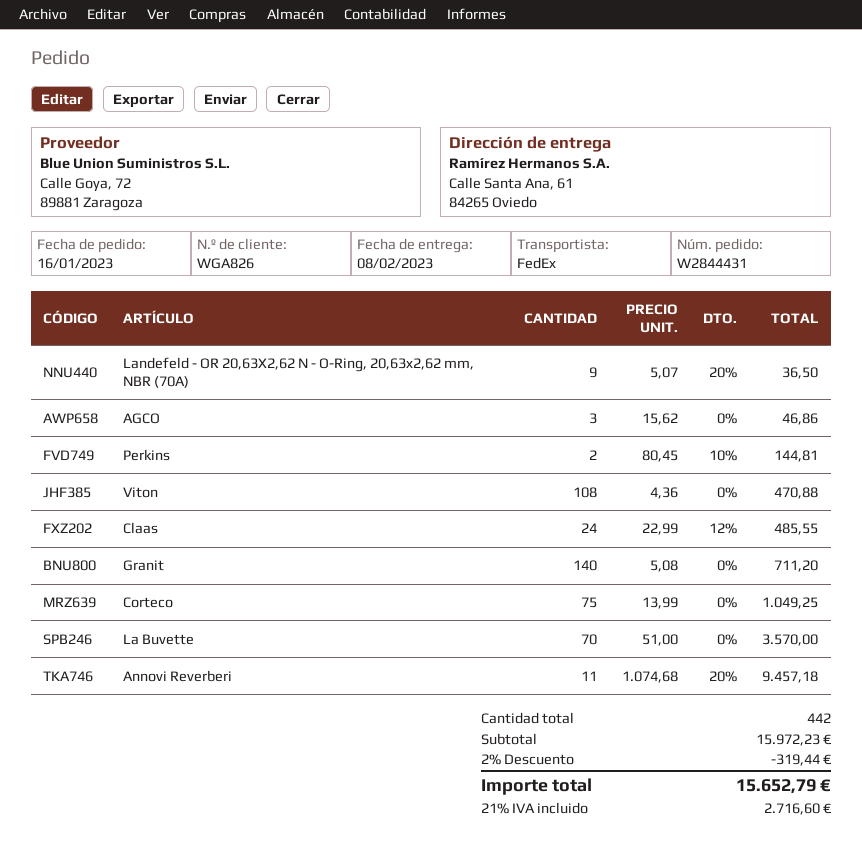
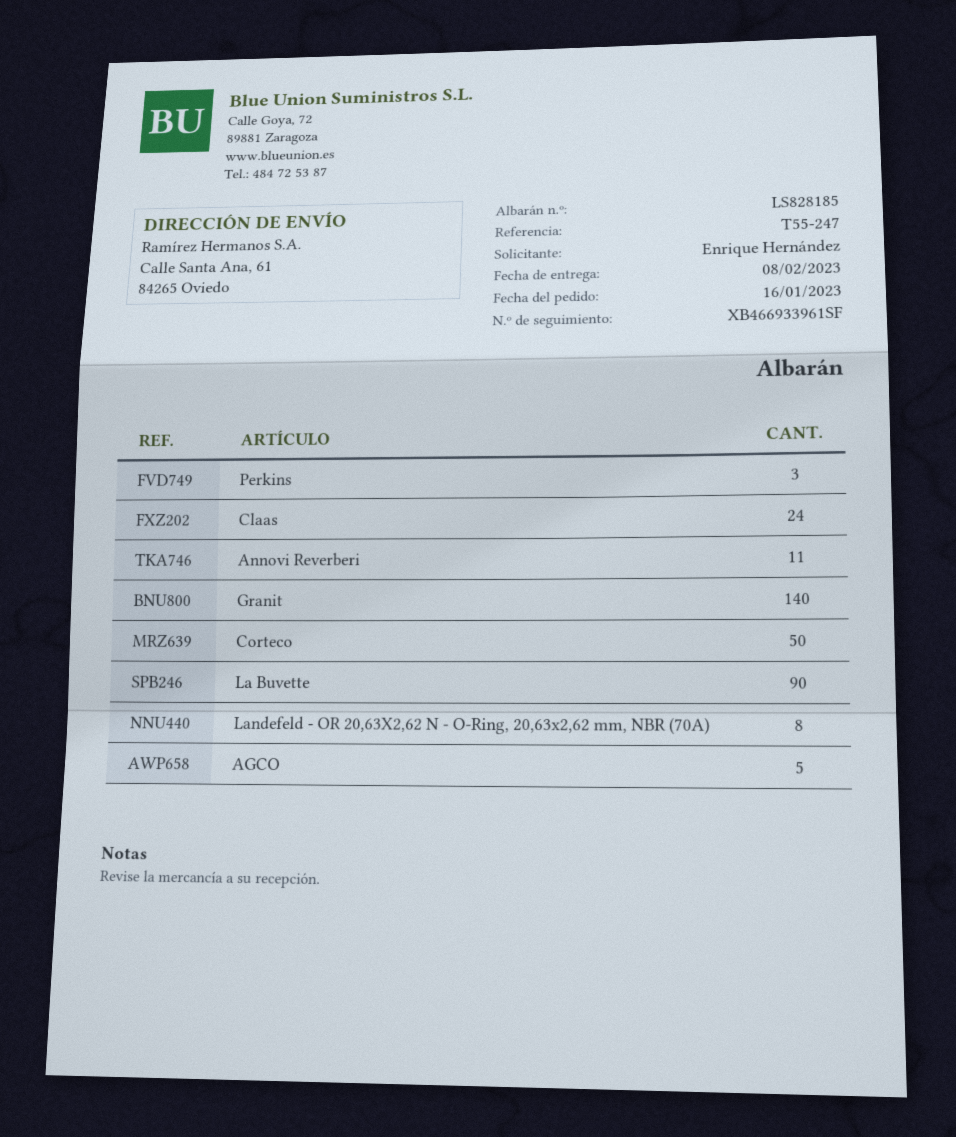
Landefeld - OR 20,63X2,62 N - O-Ring, 20,63x2,62 mm, NBR (70A): 9 -> 8
AGCO: 3 -> 5
Perkins: 2 -> 3
Viton: 108 -> none
Corteco: 75 -> 50
La Buvette: 70 -> 90

